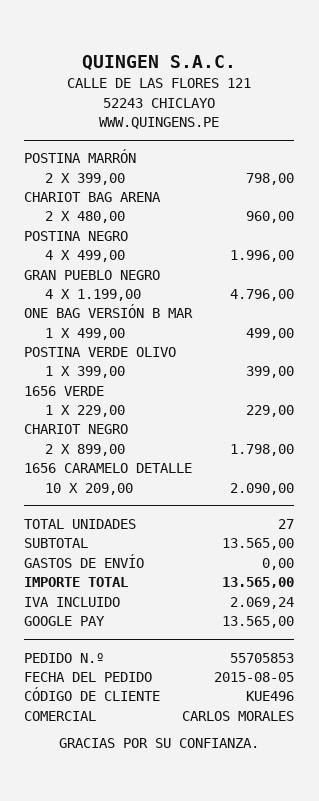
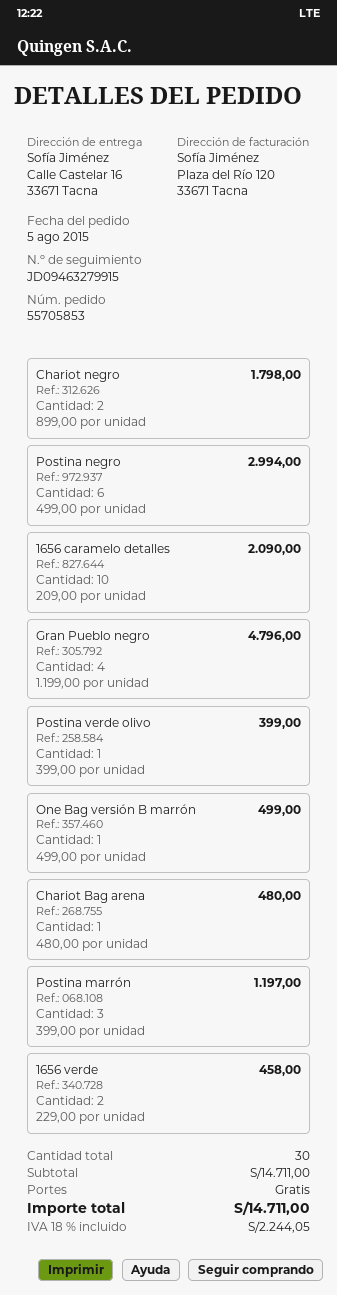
POSTINA MARRÓN: 2 x 399.00 = 798.00 -> 3 x 399.00 = 1197.00
CHARIOT BAG ARENA: 2 x 480.00 = 960.00 -> 1 x 480.00 = 480.00
POSTINA NEGRO: 4 x 499.00 = 1996.00 -> 6 x 499.00 = 2994.00
1656 VERDE: 1 x 229.00 = 229.00 -> 2 x 229.00 = 458.00
total quantity: 27 -> 30
subtotal: 13565.00 -> 14711.00
tax: 2069.24 -> 2244.05
total: 13565.00 -> 14711.00

